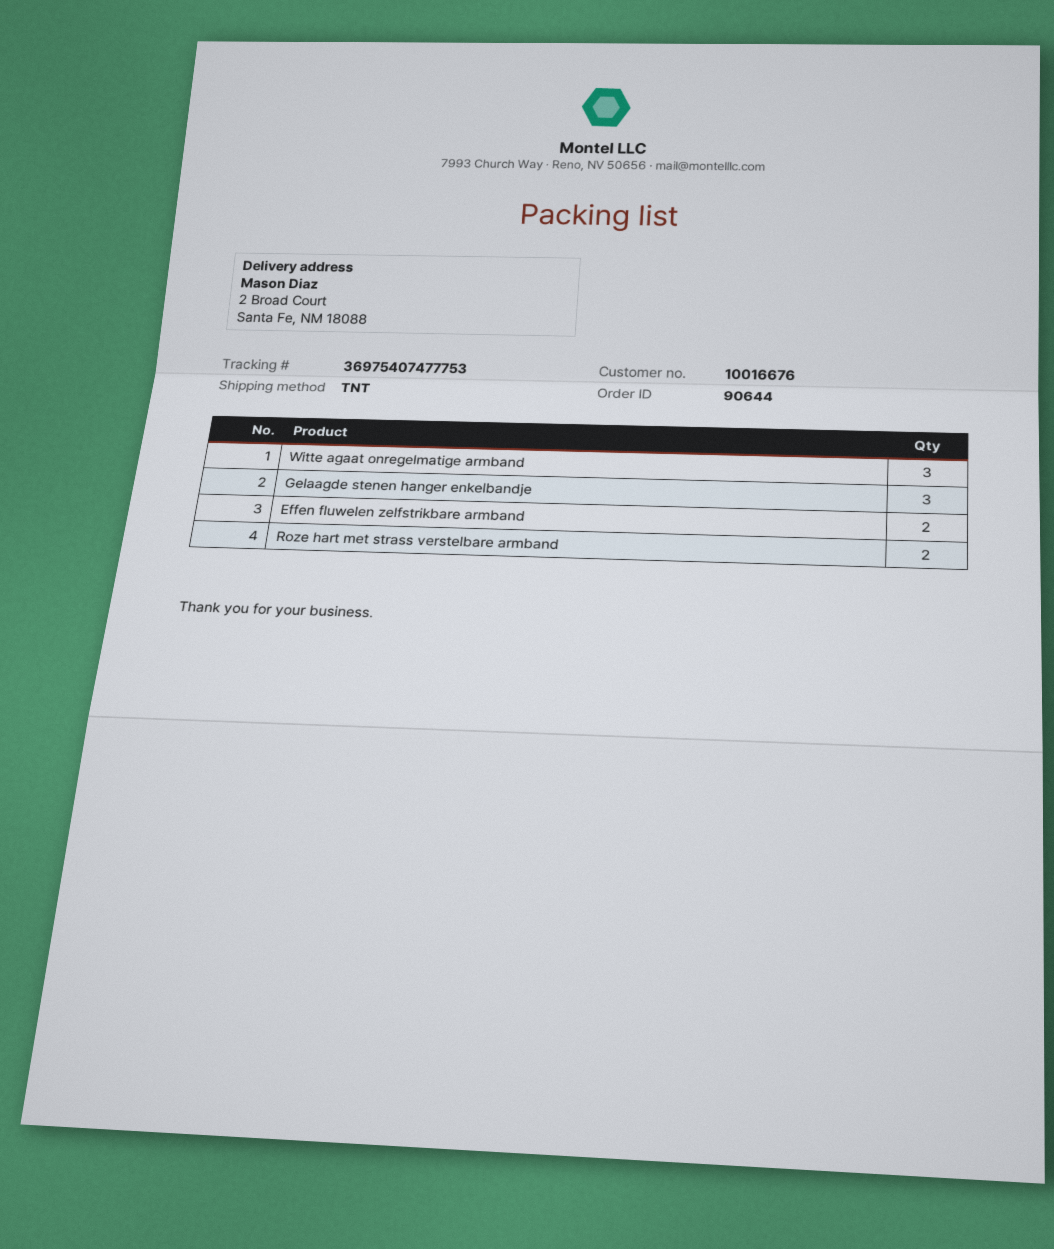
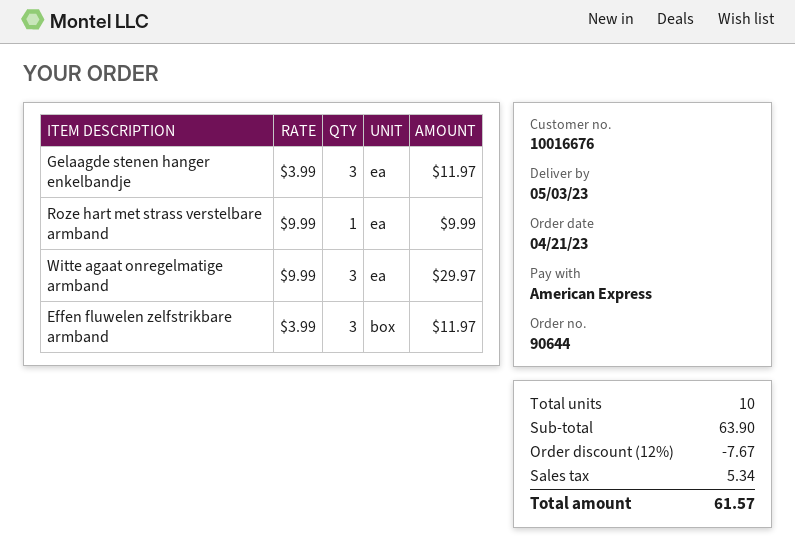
Effen fluwelen zelfstrikbare armband: 2 -> 3
Roze hart met strass verstelbare armband: 2 -> 1

